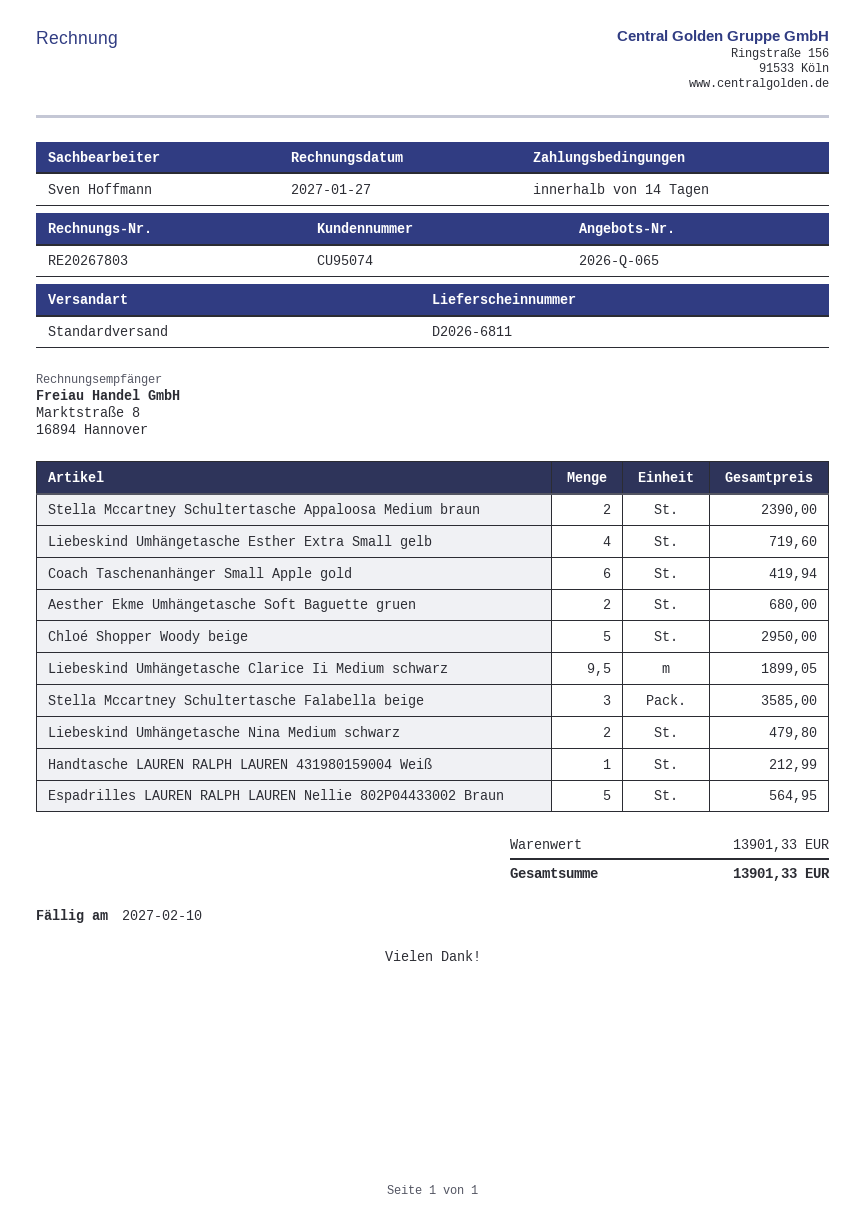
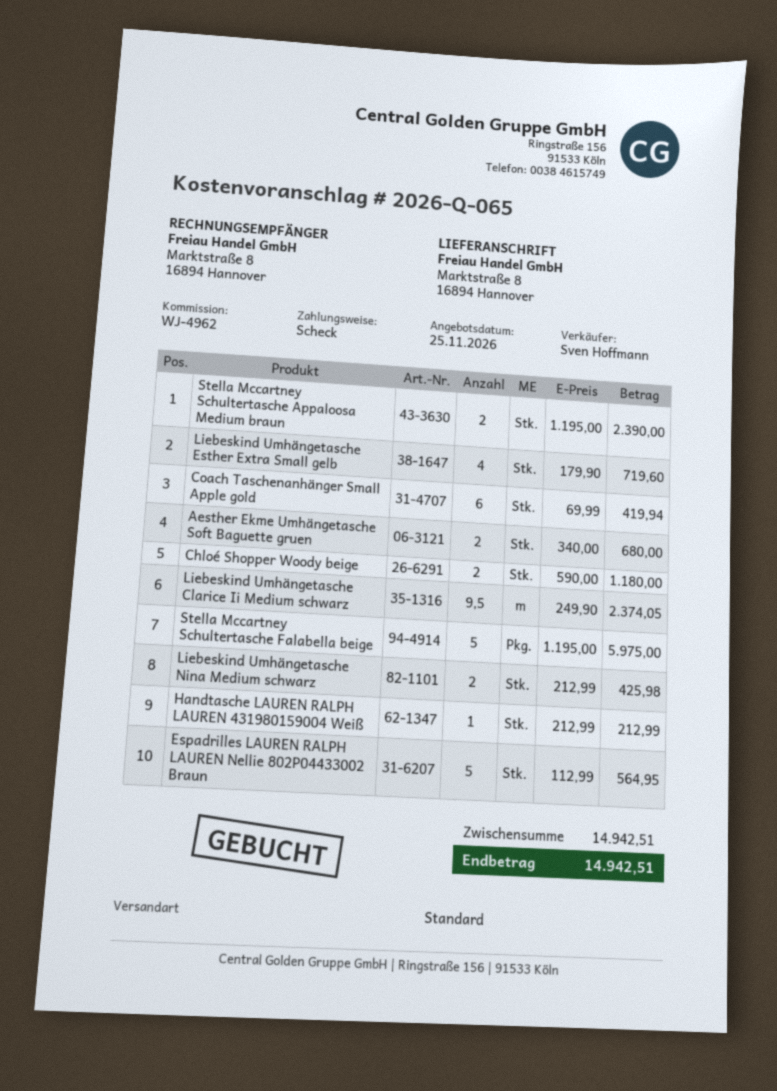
Chloé Shopper Woody beige: 5 for 2950.00 -> 2 for 1180.00
Liebeskind Umhängetasche Clarice Ii Medium schwarz: 9.5 for 1899.05 -> 9.5 for 2374.05
Stella Mccartney Schultertasche Falabella beige: 3 for 3585.00 -> 5 for 5975.00
Liebeskind Umhängetasche Nina Medium schwarz: 2 for 479.80 -> 2 for 425.98
subtotal: 13901.33 -> 14942.51
total: 13901.33 -> 14942.51

